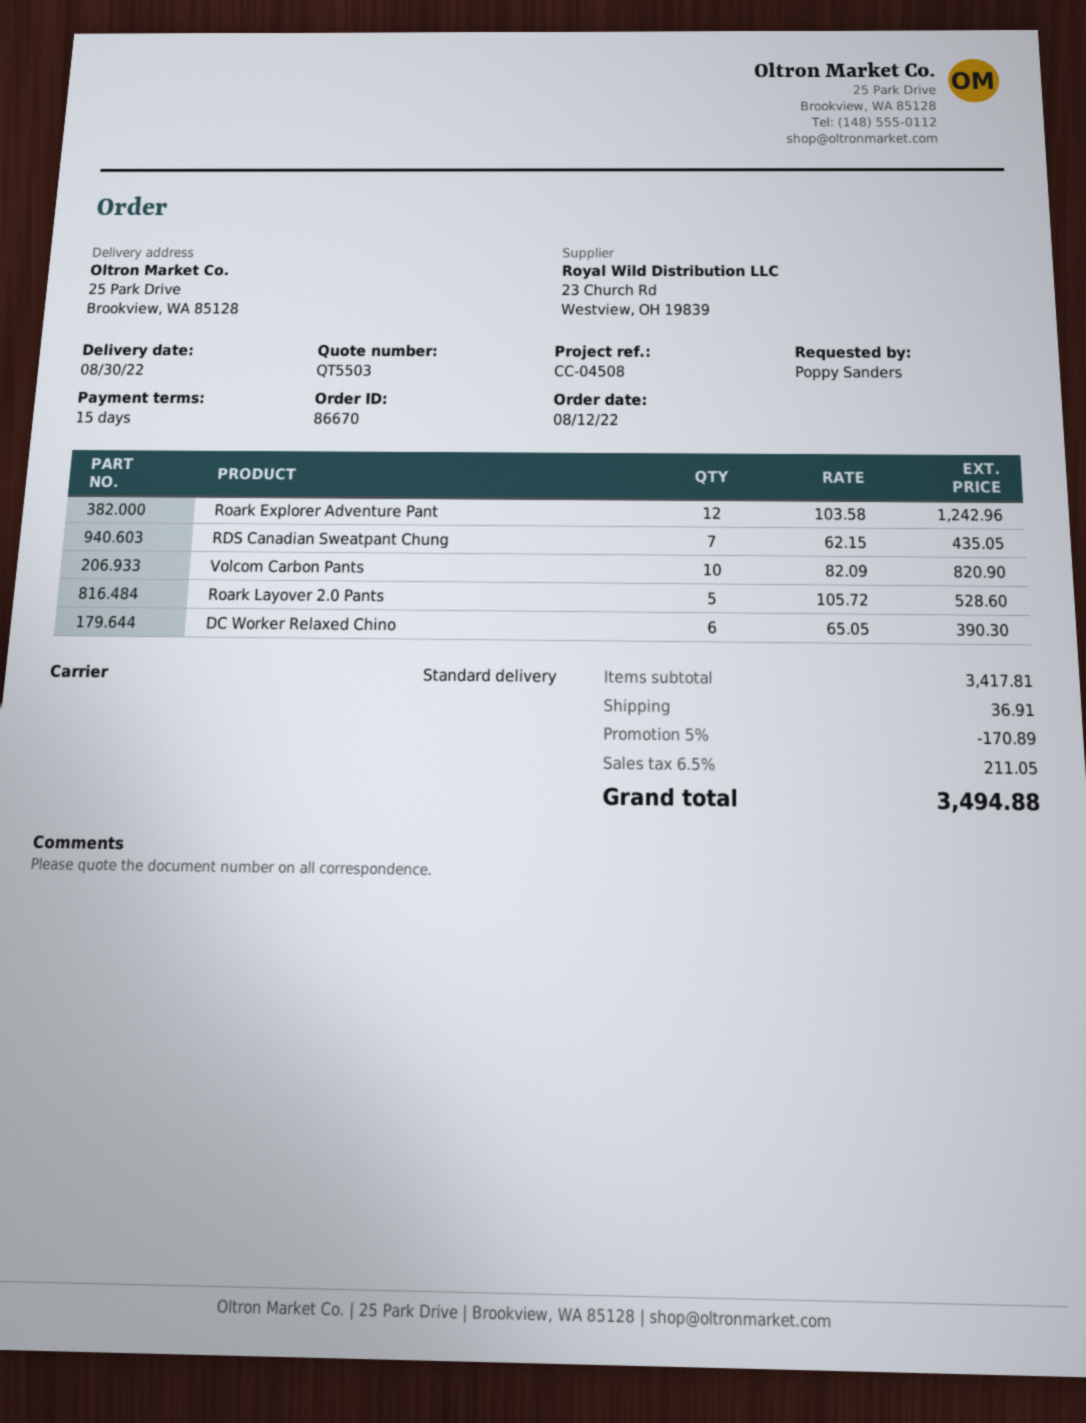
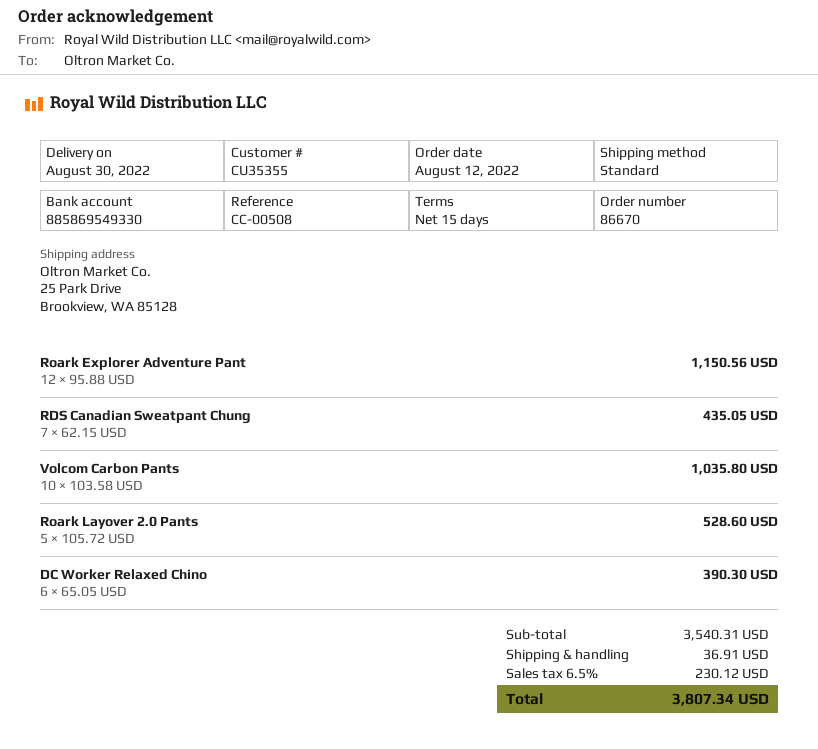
reference: CC-04508 -> CC-00508
Roark Explorer Adventure Pant: 12 x 103.58 = 1242.96 -> 12 x 95.88 = 1150.56
Volcom Carbon Pants: 10 x 82.09 = 820.90 -> 10 x 103.58 = 1035.80
subtotal: 3417.81 -> 3540.31
discount: 5% = 170.89 -> none
tax: 6.5% = 211.05 -> 6.5% = 230.12
total: 3494.88 -> 3807.34

